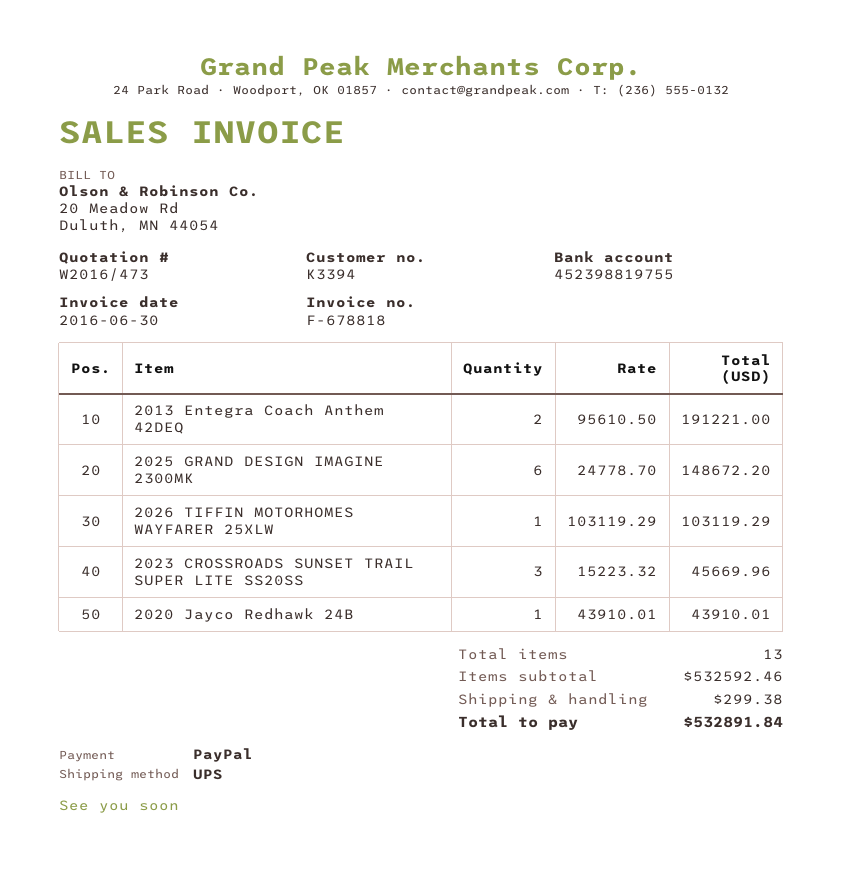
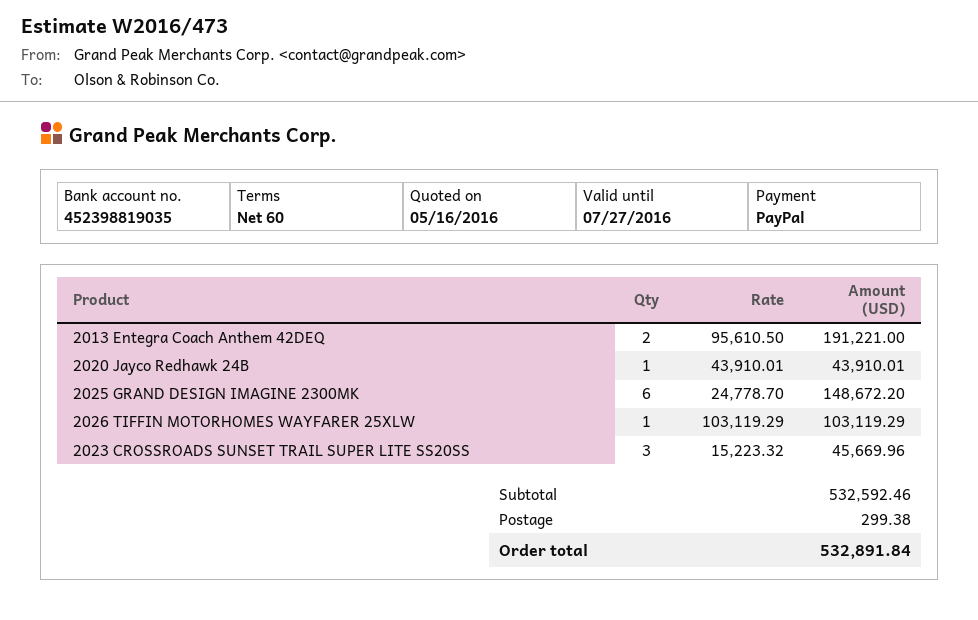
bank account: 452398819755 -> 452398819035

